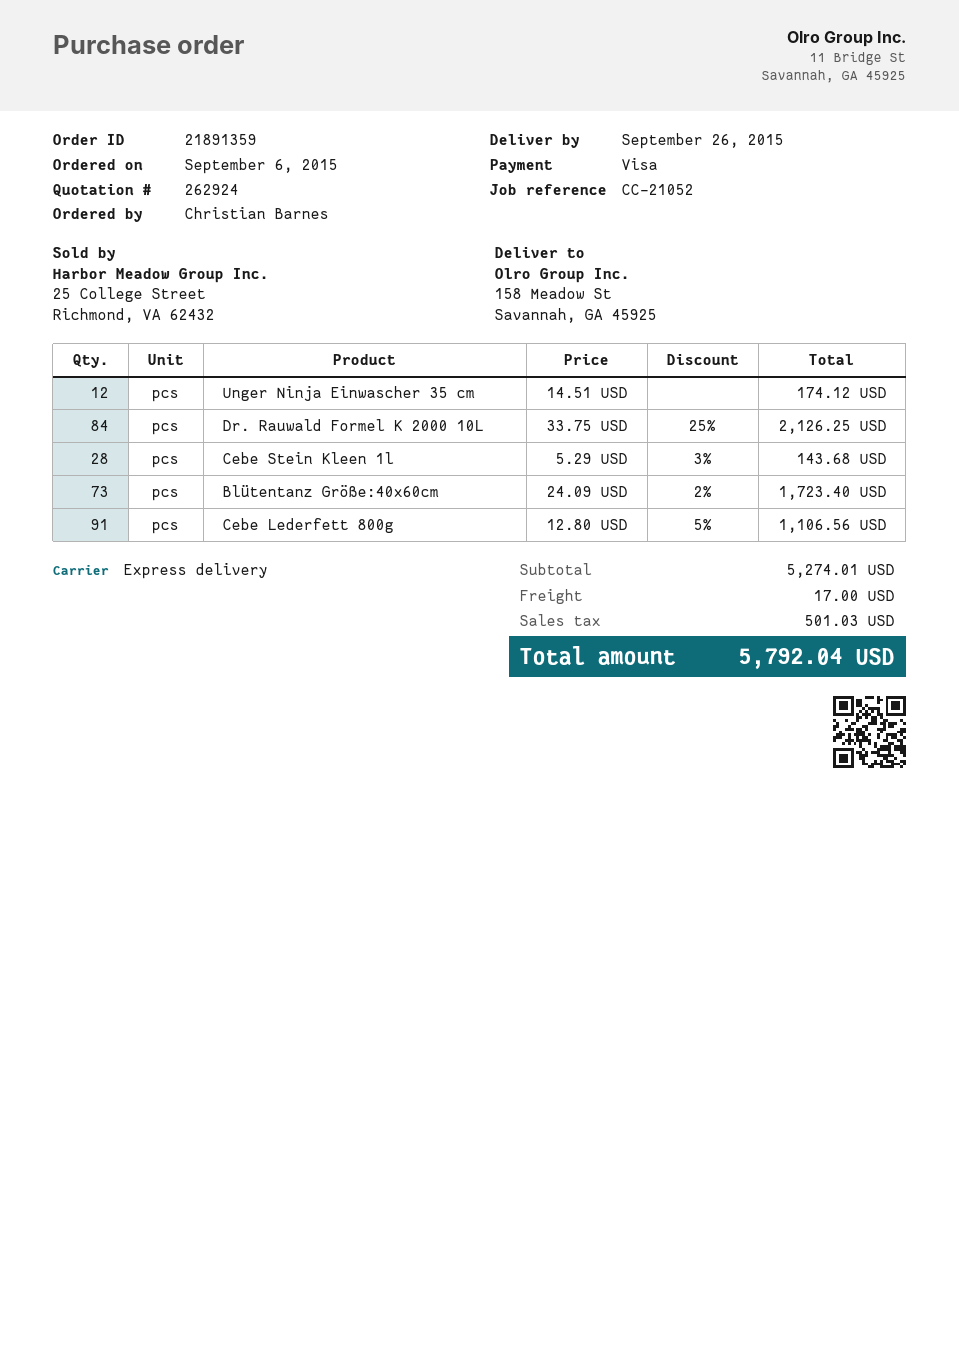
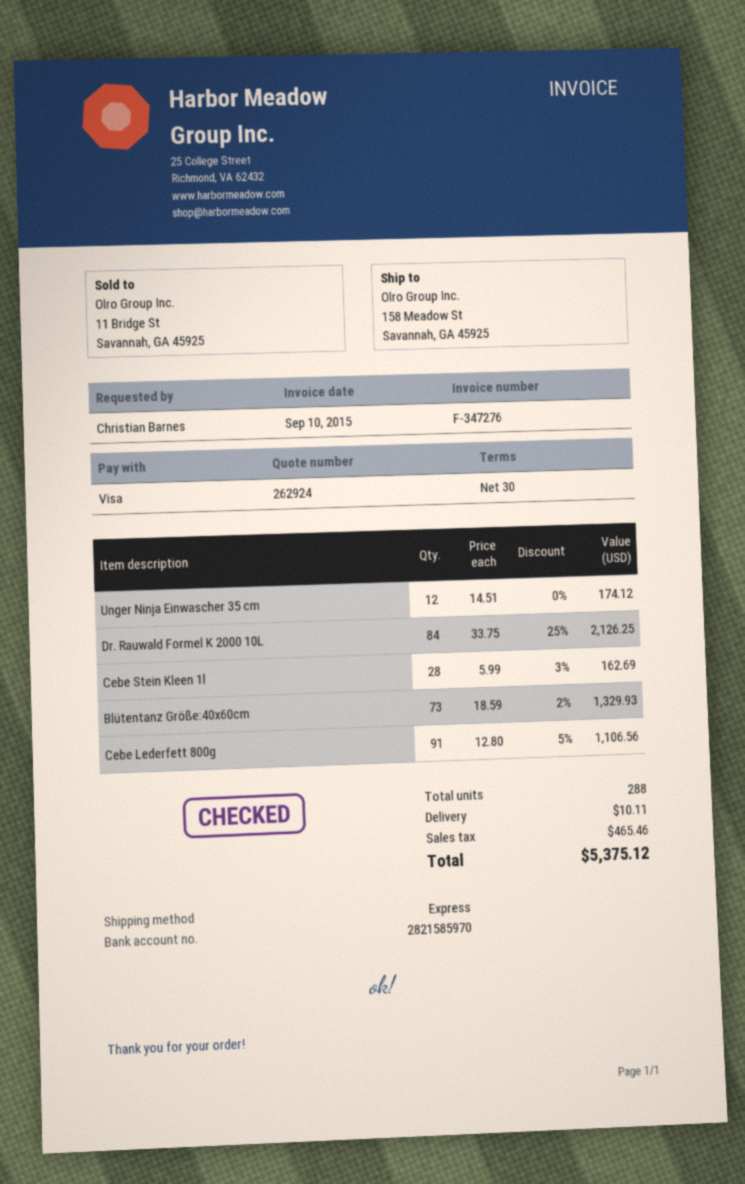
Cebe Stein Kleen 1l: 28 x 5.29 - 3% = 143.68 -> 28 x 5.99 - 3% = 162.69
Blütentanz Größe:40x60cm: 73 x 24.09 - 2% = 1723.40 -> 73 x 18.59 - 2% = 1329.93
shipping: 17.00 -> 10.11
tax: 501.03 -> 465.46
total: 5792.04 -> 5375.12

